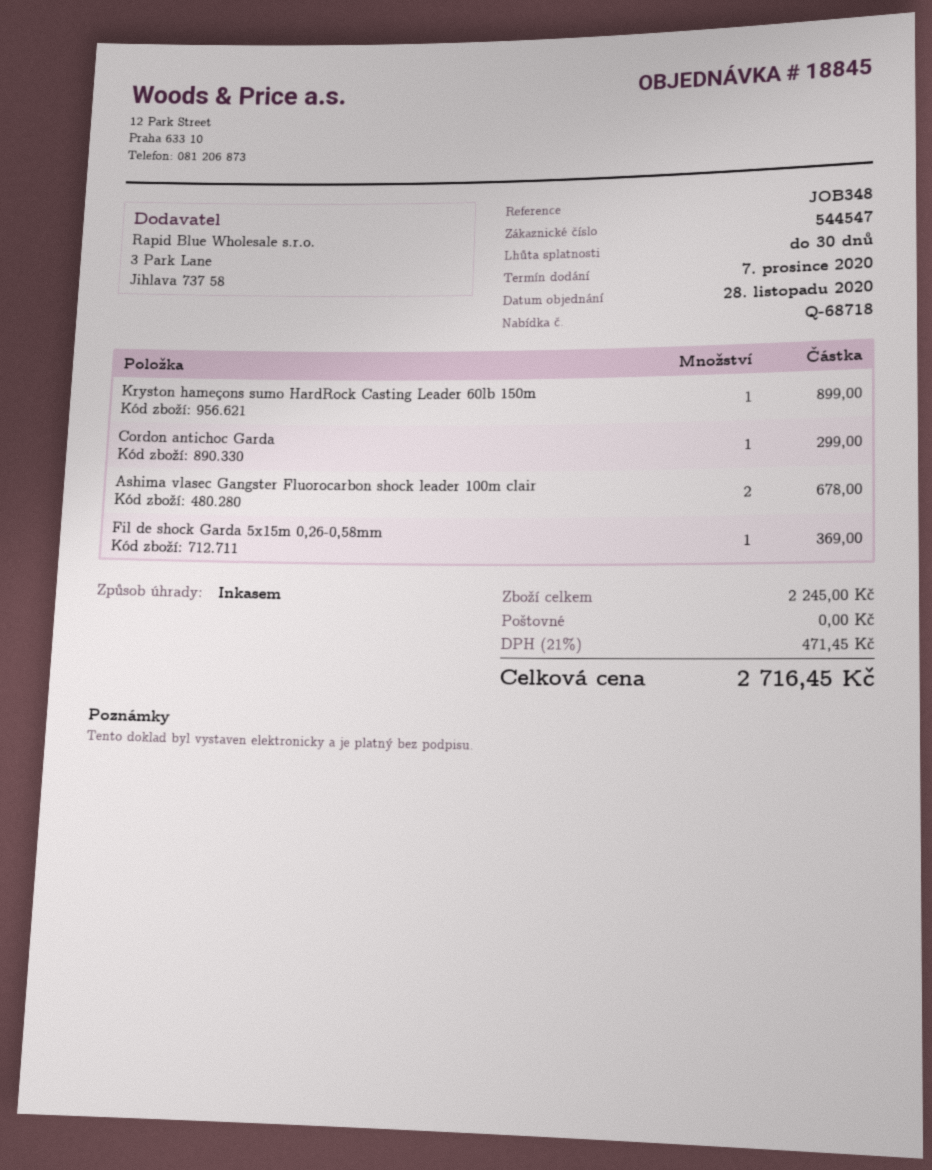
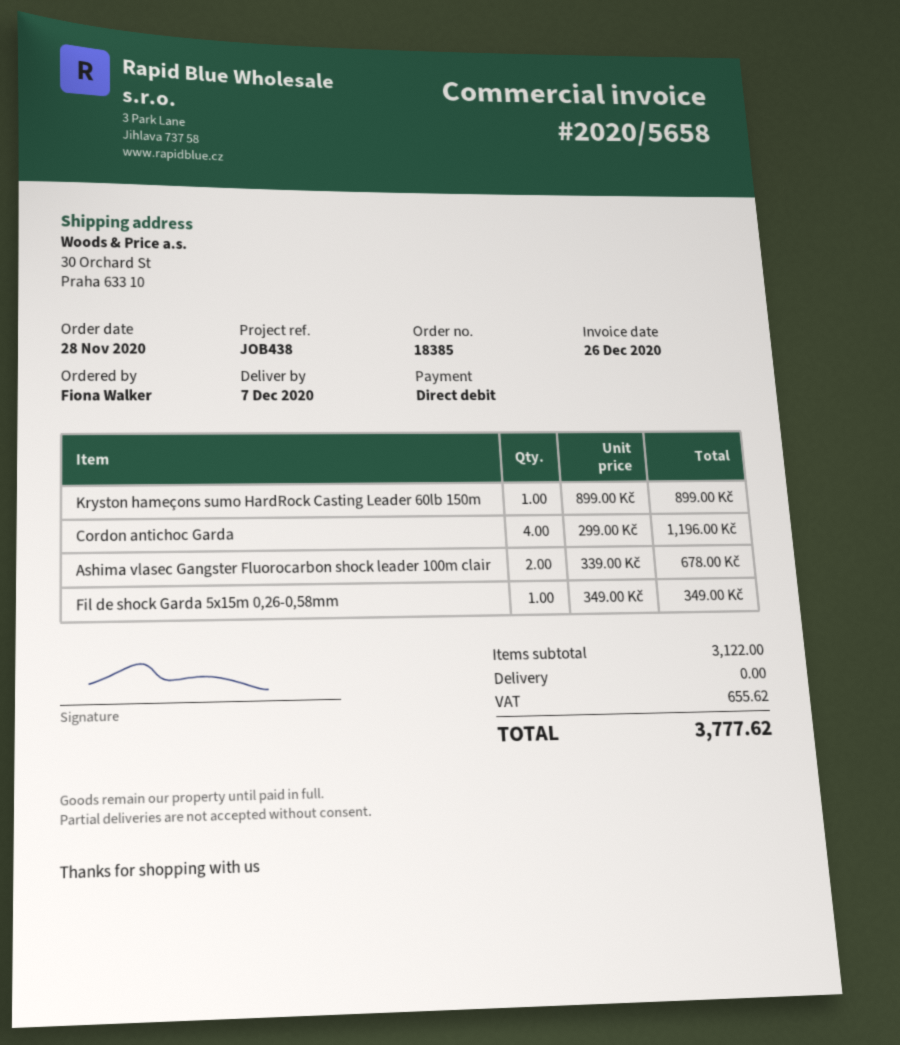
order number: 18845 -> 18385
reference: JOB348 -> JOB438
Cordon antichoc Garda: 1 for 299.00 -> 4 for 1196.00
Fil de shock Garda 5x15m 0,26-0,58mm: 1 for 369.00 -> 1 for 349.00
subtotal: 2245.00 -> 3122.00
tax: 471.45 -> 655.62
total: 2716.45 -> 3777.62

